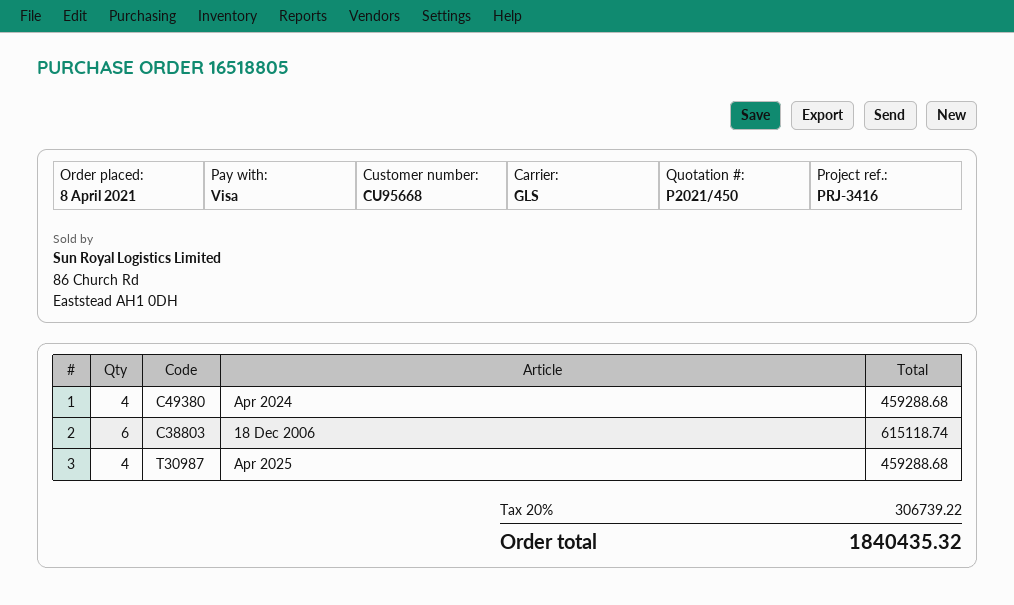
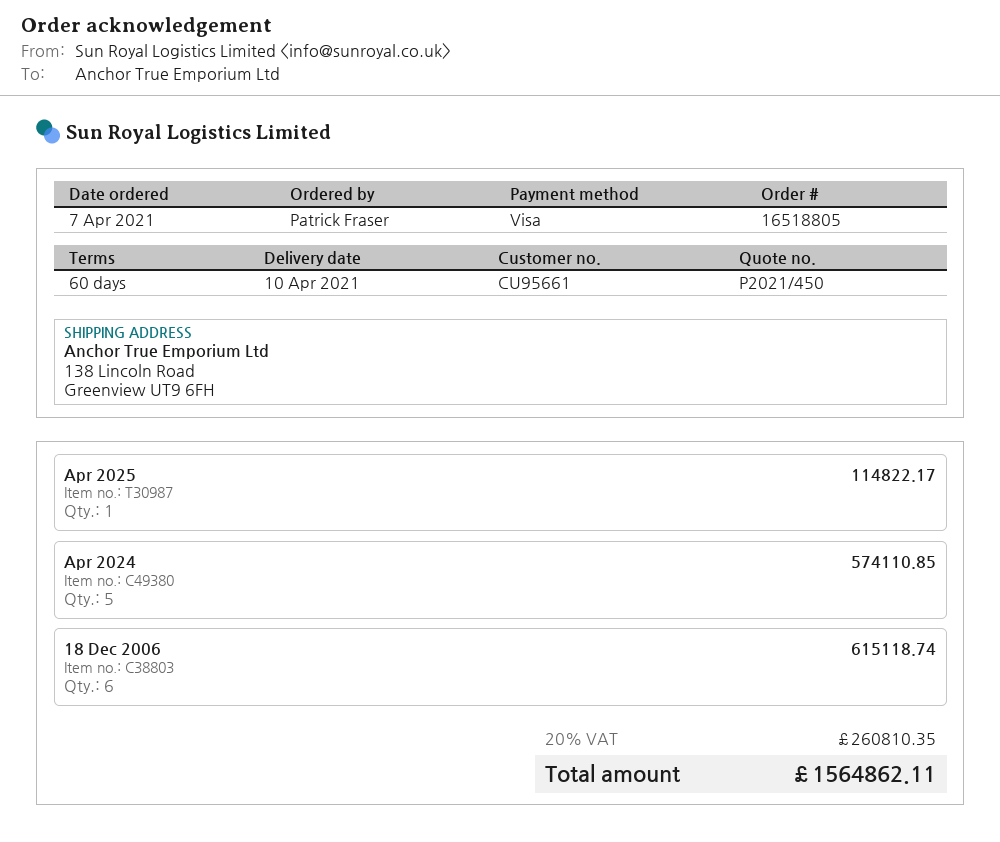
order date: 2021-04-08 -> 2021-04-07
customer number: CU95668 -> CU95661
Apr 2024: 4 for 459288.68 -> 5 for 574110.85
Apr 2025: 4 for 459288.68 -> 1 for 114822.17
tax: 20% = 306739.22 -> 20% = 260810.35
total: 1840435.32 -> 1564862.11

